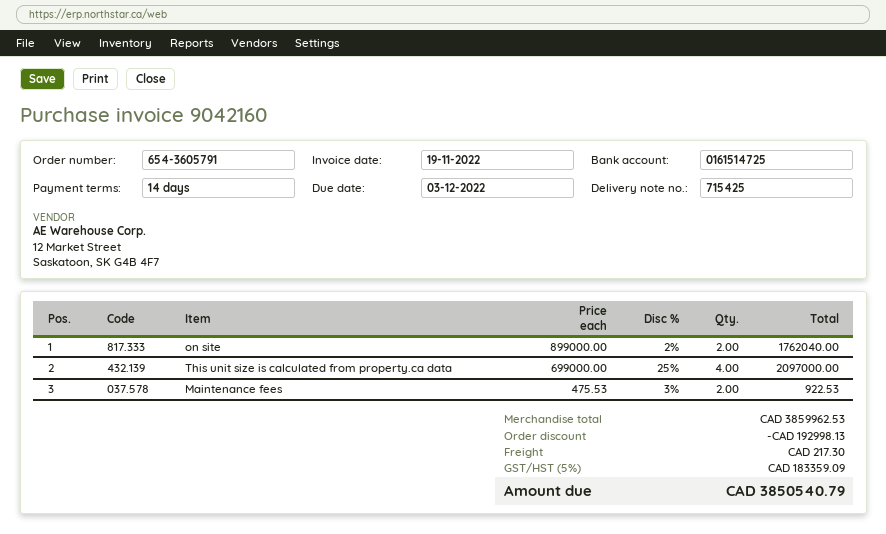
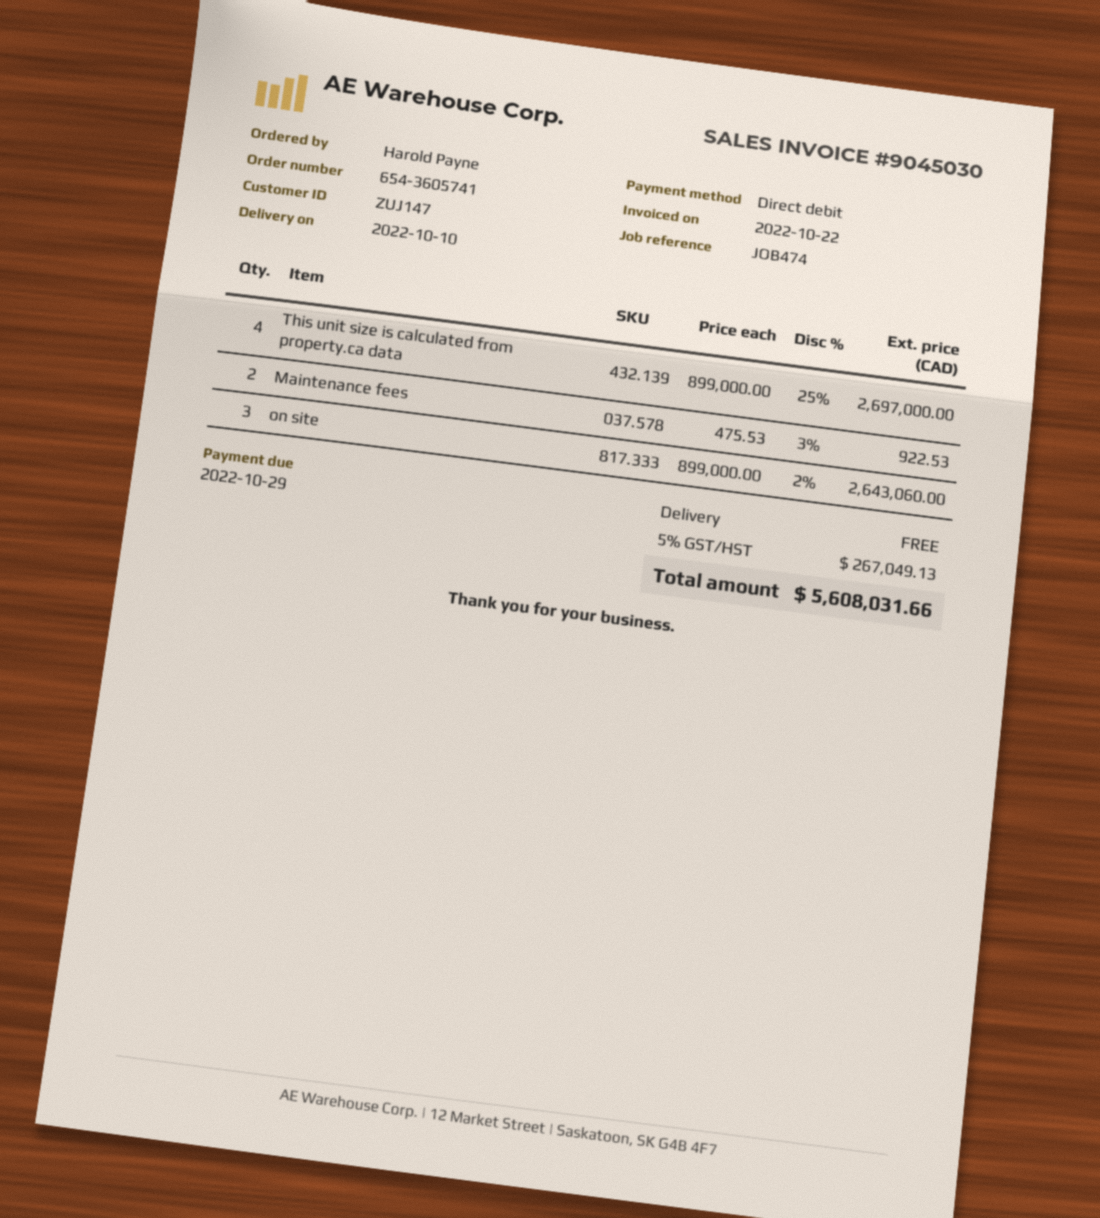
order number: 654-3605791 -> 654-3605741
invoice number: 9042160 -> 9045030
invoice date: 2022-11-19 -> 2022-10-22
due date: 2022-12-03 -> 2022-10-29
on site: 2 x 899000.00 - 2% = 1762040.00 -> 3 x 899000.00 - 2% = 2643060.00
This unit size is calculated from property.ca data: 4 x 699000.00 - 25% = 2097000.00 -> 4 x 899000.00 - 25% = 2697000.00
discount: 192998.13 -> none
shipping: 217.30 -> 0.00
tax: 5% = 183359.09 -> 5% = 267049.13
total: 3850540.79 -> 5608031.66

